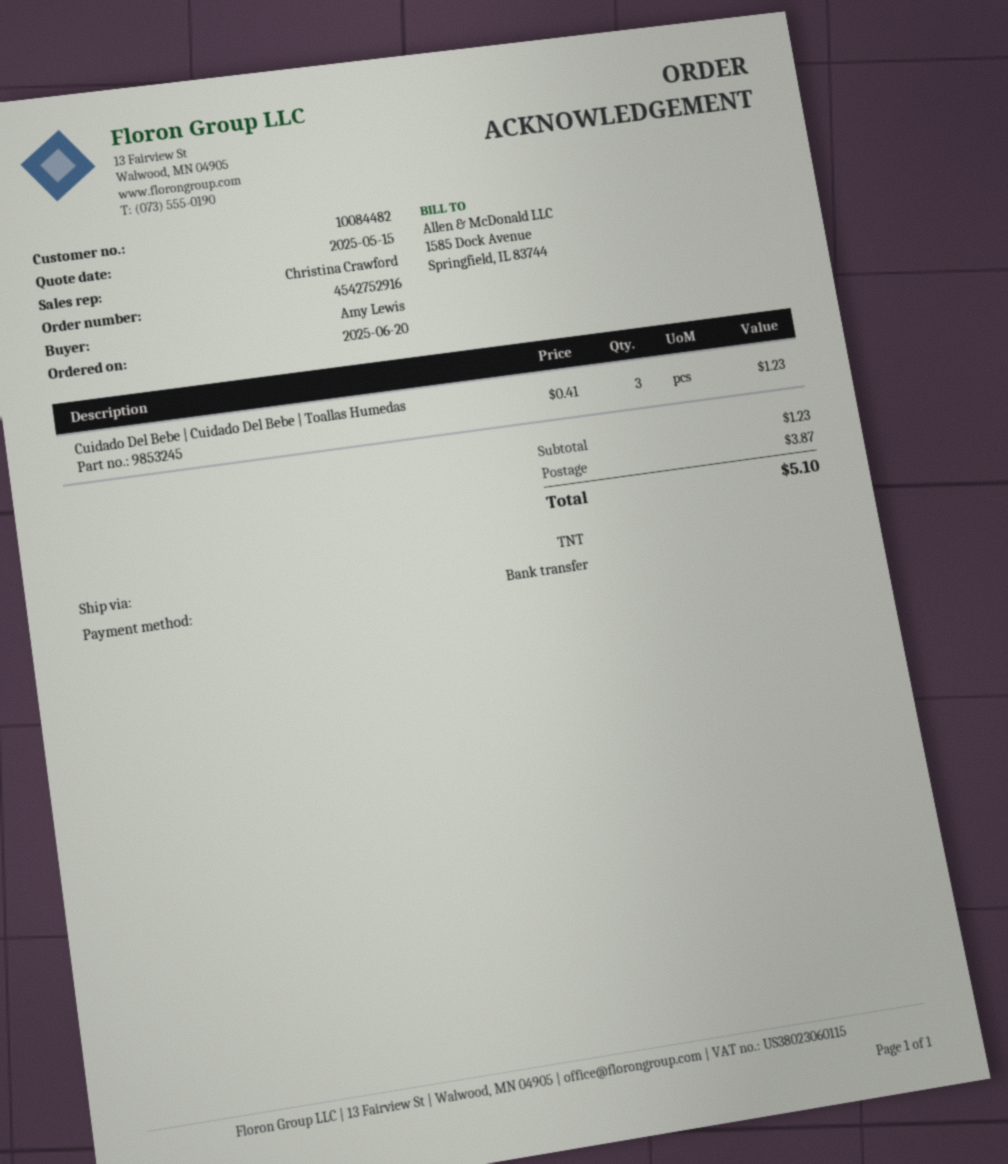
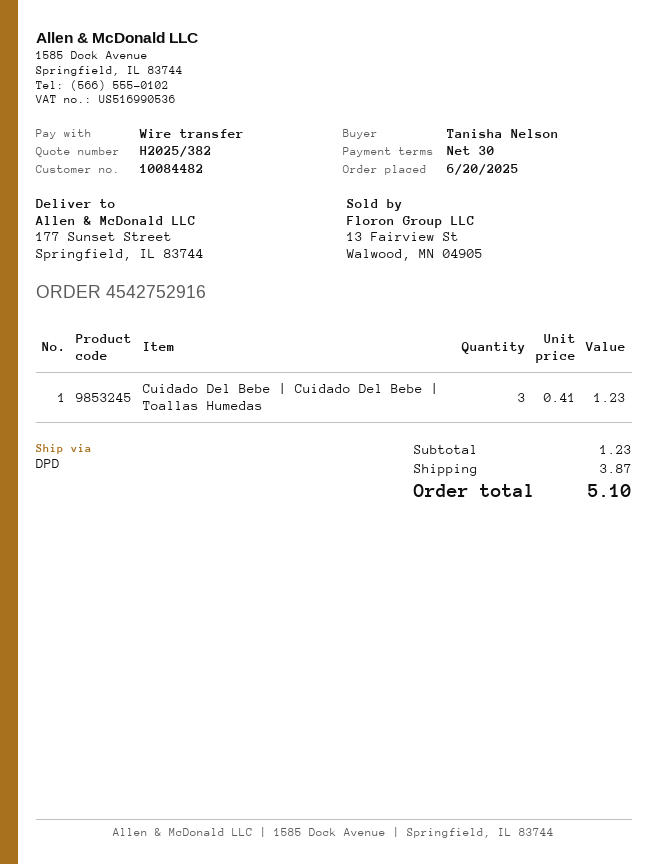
ordered by: Amy Lewis -> Tanisha Nelson
shipping method: TNT -> DPD

